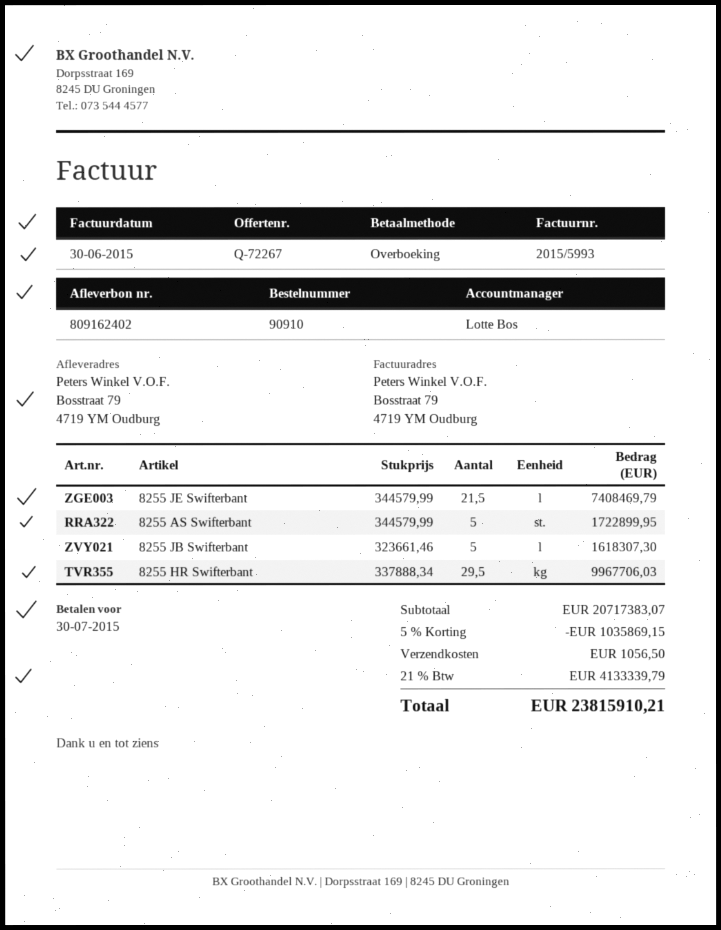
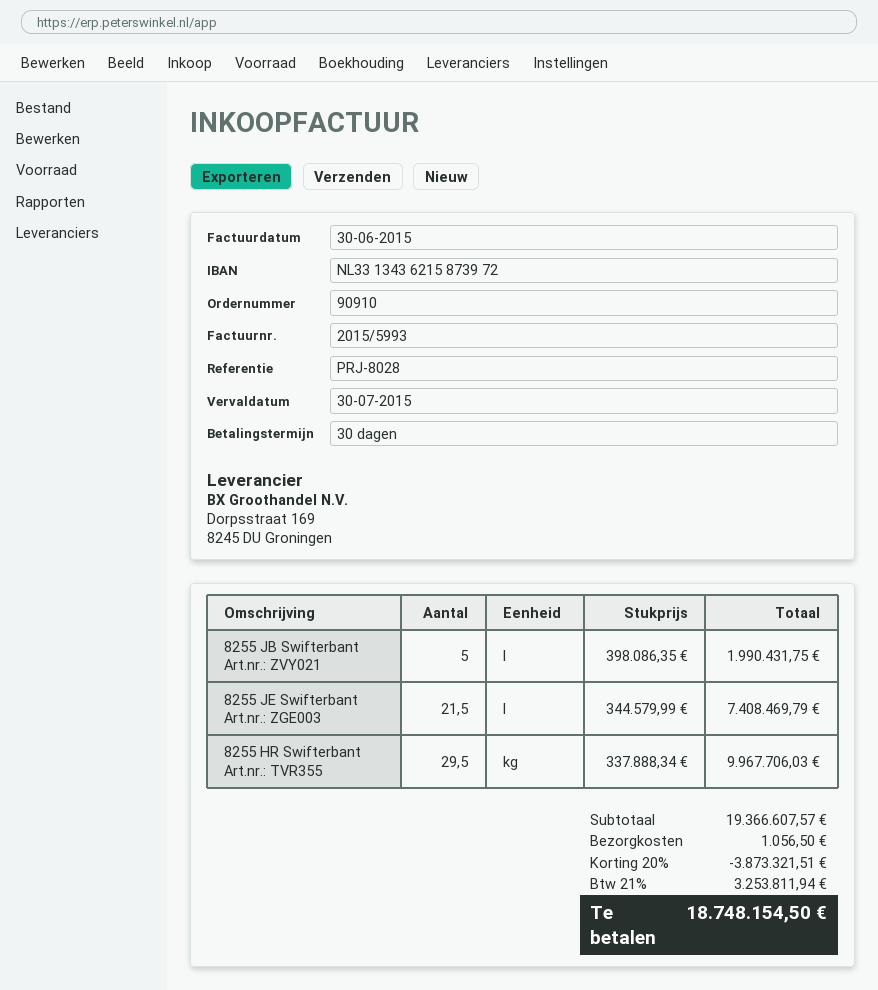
8255 AS Swifterbant: 5 x 344579.99 = 1722899.95 -> none
8255 JB Swifterbant: 5 x 323661.46 = 1618307.30 -> 5 x 398086.35 = 1990431.75
subtotal: 20717383.07 -> 19366607.57
discount: 5% = 1035869.15 -> 20% = 3873321.51
tax: 21% = 4133339.79 -> 21% = 3253811.94
total: 23815910.21 -> 18748154.50

